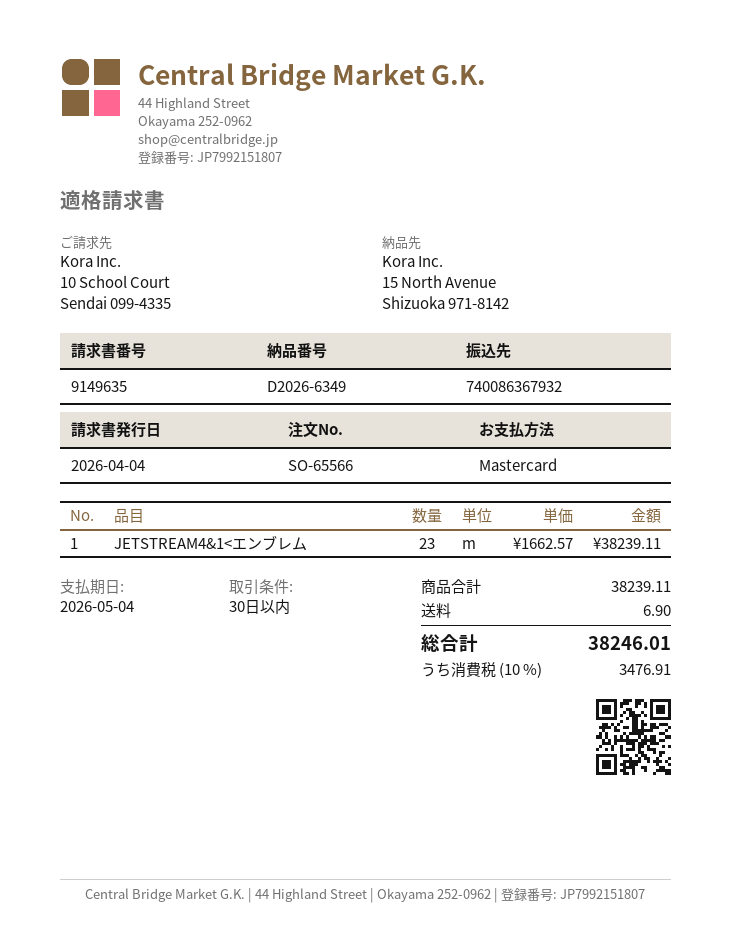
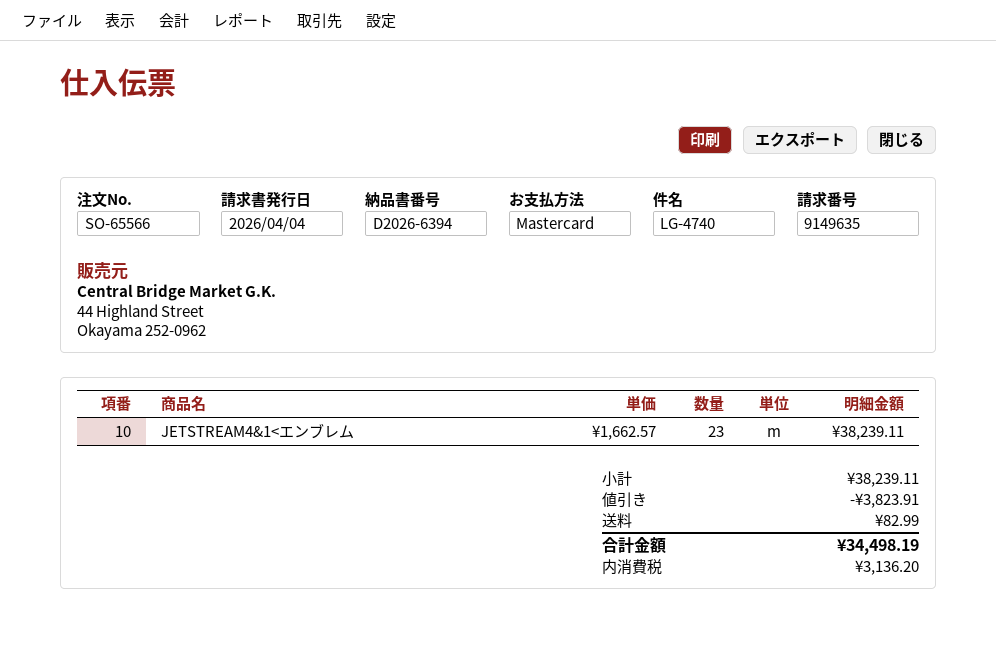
delivery note number: D2026-6349 -> D2026-6394
discount: none -> 3823.91
shipping: 6.90 -> 82.99
tax: 3476.91 -> 3136.20
total: 38246.01 -> 34498.19

